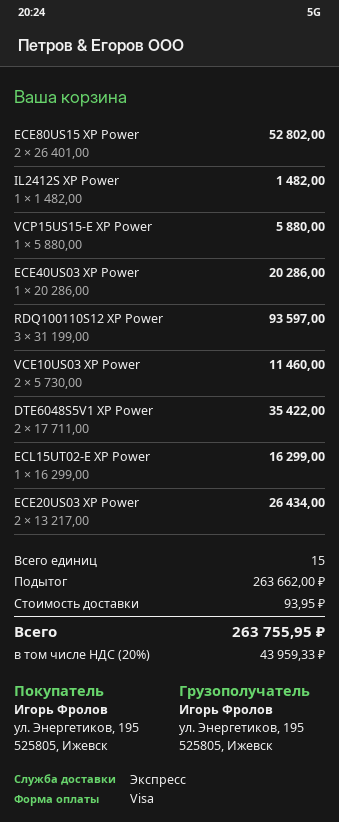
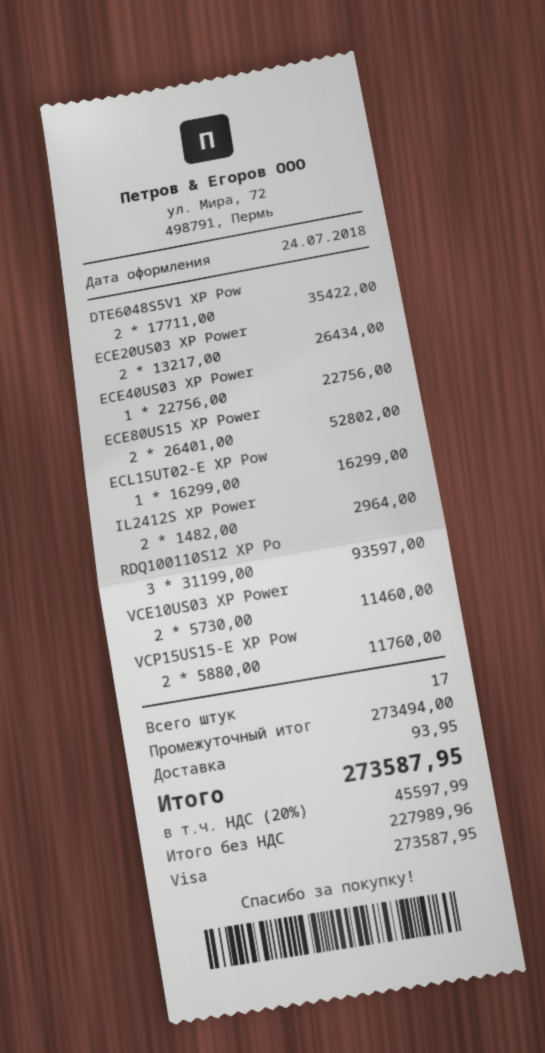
IL2412S XP Power: 1 x 1482.00 = 1482.00 -> 2 x 1482.00 = 2964.00
VCP15US15-E XP Power: 1 x 5880.00 = 5880.00 -> 2 x 5880.00 = 11760.00
ECE40US03 XP Power: 1 x 20286.00 = 20286.00 -> 1 x 22756.00 = 22756.00
total quantity: 15 -> 17
subtotal: 263662.00 -> 273494.00
tax: 20% = 43959.33 -> 20% = 45597.99
total: 263755.95 -> 273587.95

